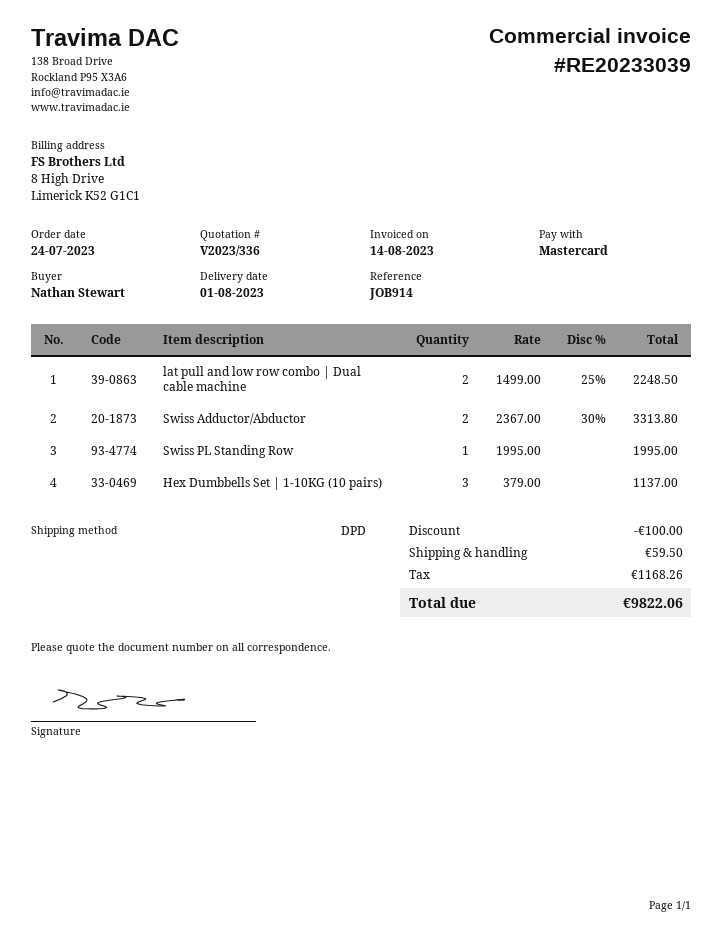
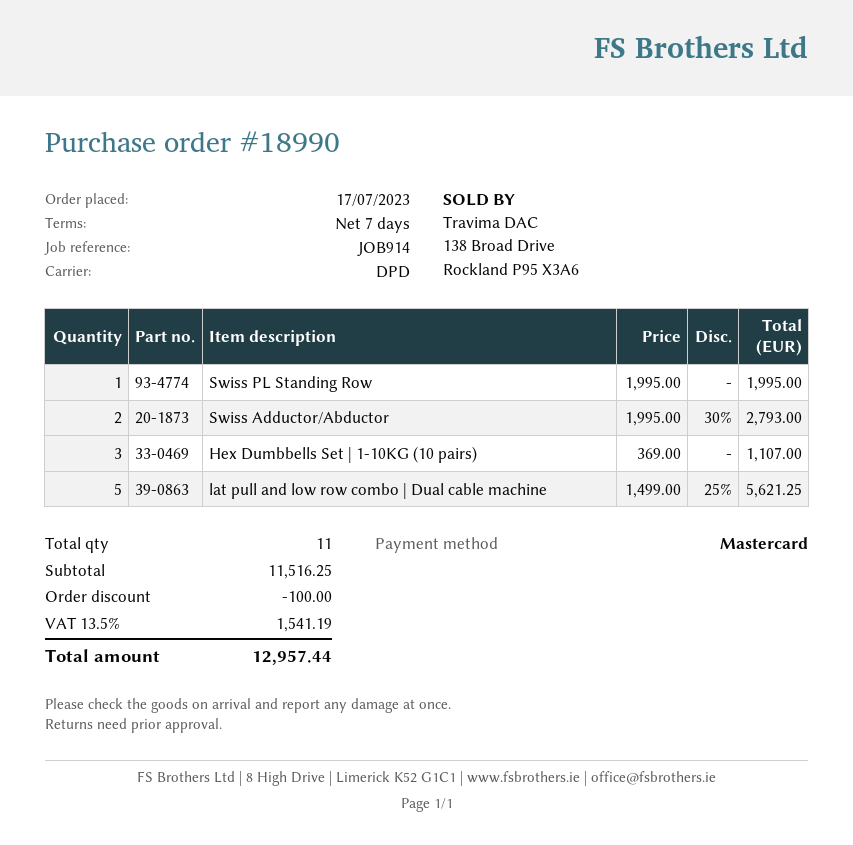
order date: 2023-07-24 -> 2023-07-17
lat pull and low row combo | Dual cable machine: 2 x 1499.00 - 25% = 2248.50 -> 5 x 1499.00 - 25% = 5621.25
Swiss Adductor/Abductor: 2 x 2367.00 - 30% = 3313.80 -> 2 x 1995.00 - 30% = 2793.00
Hex Dumbbells Set | 1-10KG (10 pairs): 3 x 379.00 = 1137.00 -> 3 x 369.00 = 1107.00
shipping: 59.50 -> none
tax: 1168.26 -> 1541.19
total: 9822.06 -> 12957.44

